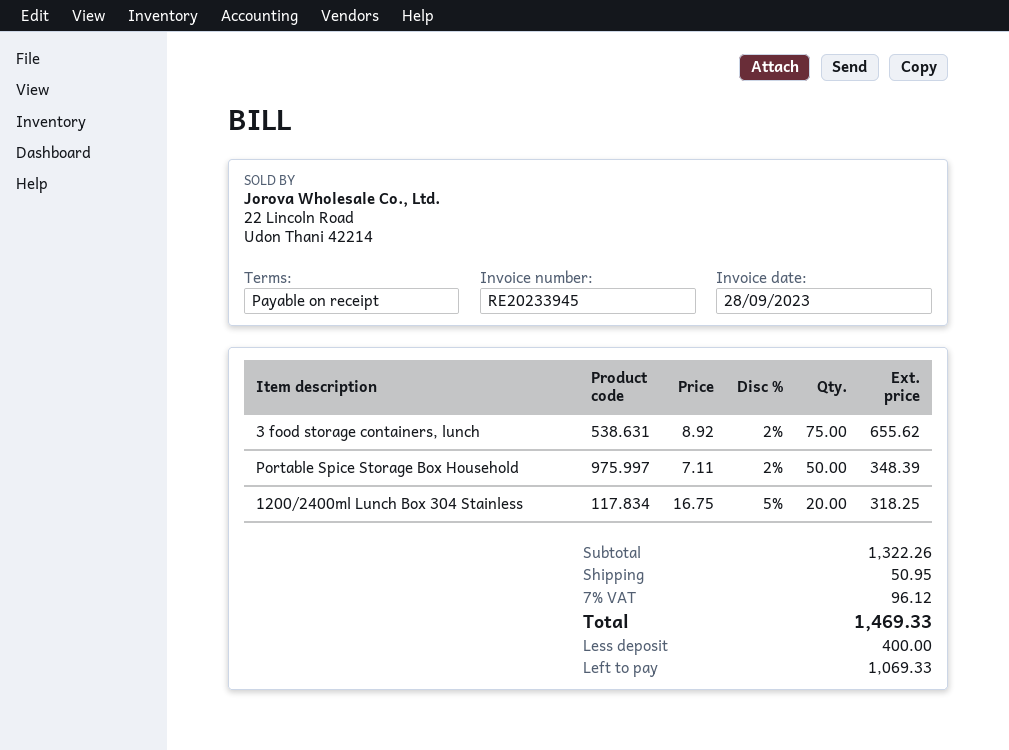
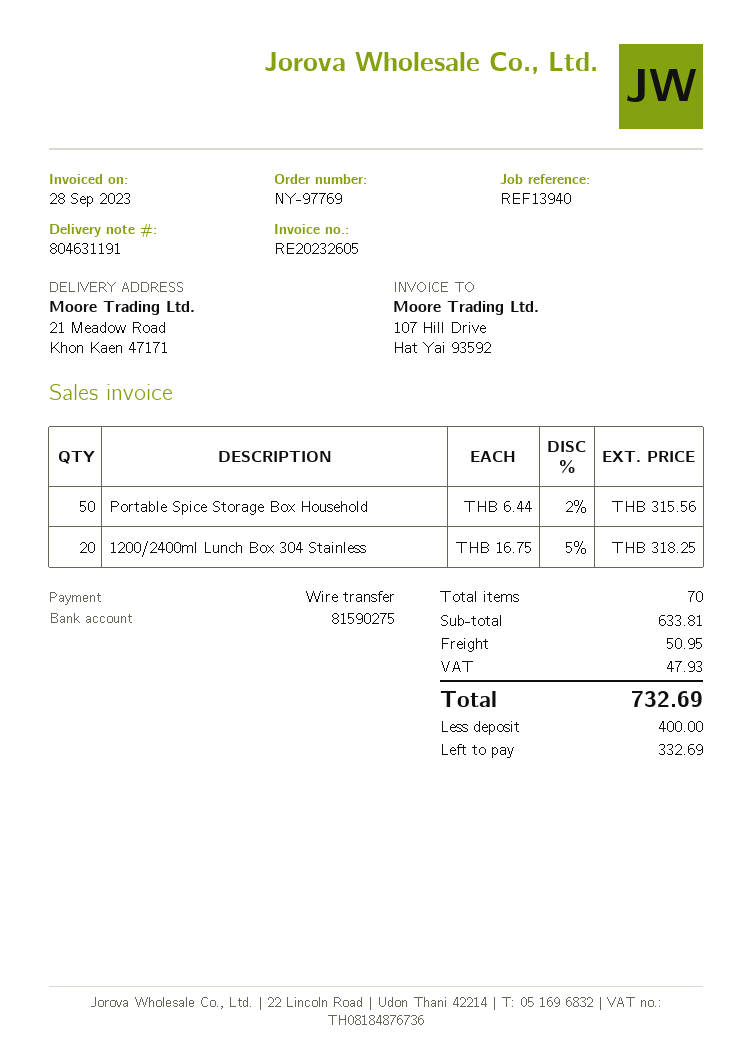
invoice number: RE20233945 -> RE20232605
3 food storage containers, lunch: 75 x 8.92 - 2% = 655.62 -> none
Portable Spice Storage Box Household: 50 x 7.11 - 2% = 348.39 -> 50 x 6.44 - 2% = 315.56
subtotal: 1322.26 -> 633.81
tax: 96.12 -> 47.93
total: 1469.33 -> 732.69
balance: 1069.33 -> 332.69

